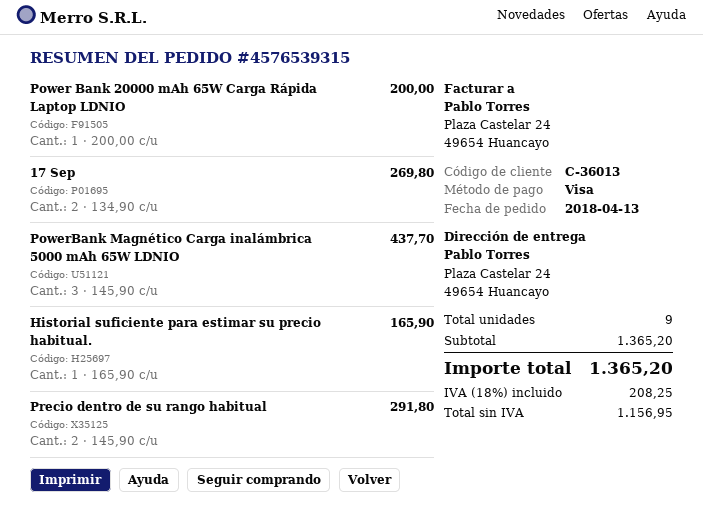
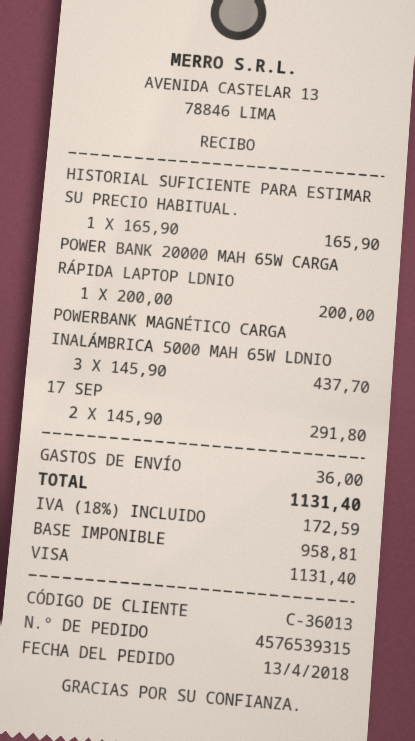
17 Sep: 2 x 134.90 = 269.80 -> 2 x 145.90 = 291.80
Precio dentro de su rango habitual: 2 x 145.90 = 291.80 -> none
shipping: none -> 36.00
net: 1156.95 -> 958.81
tax: 18% = 208.25 -> 18% = 172.59
total: 1365.20 -> 1131.40

